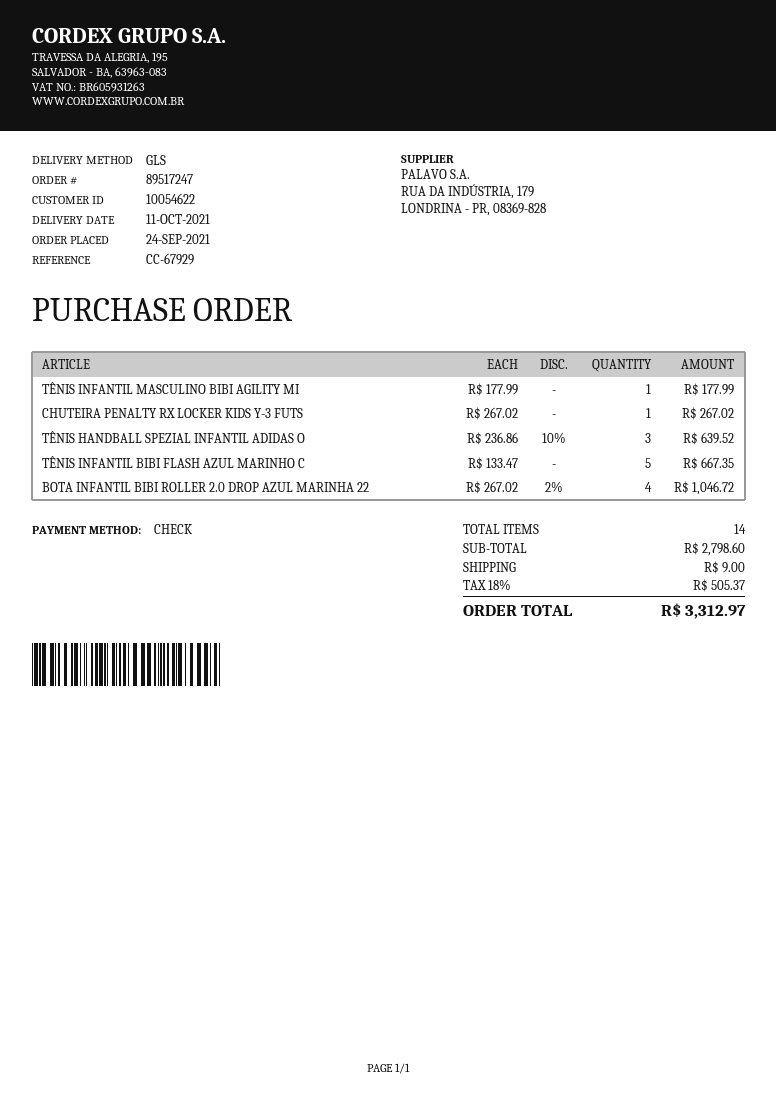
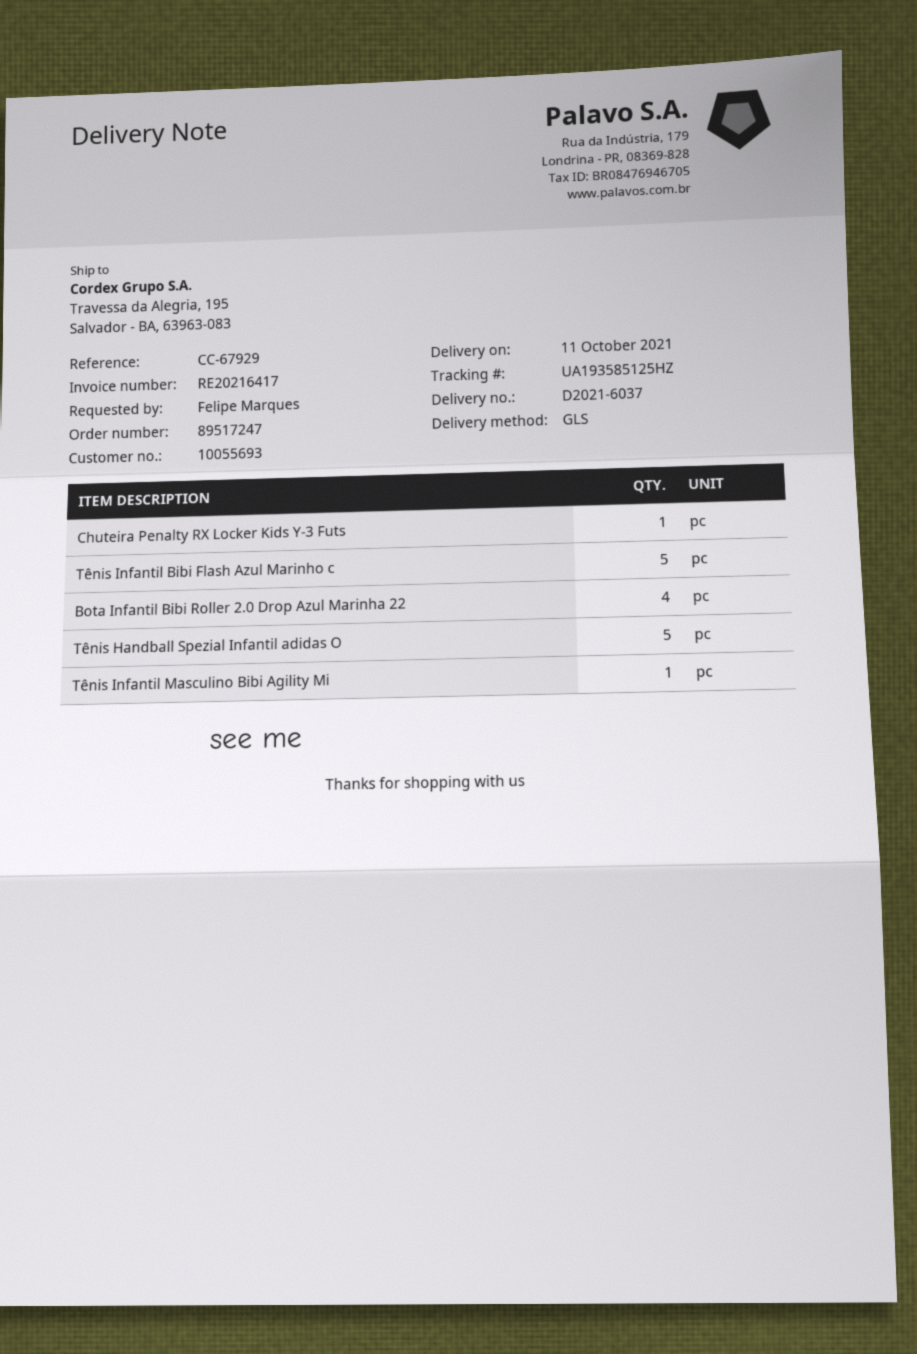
customer number: 10054622 -> 10055693
TÊNIS HANDBALL SPEZIAL INFANTIL ADIDAS O: 3 -> 5

